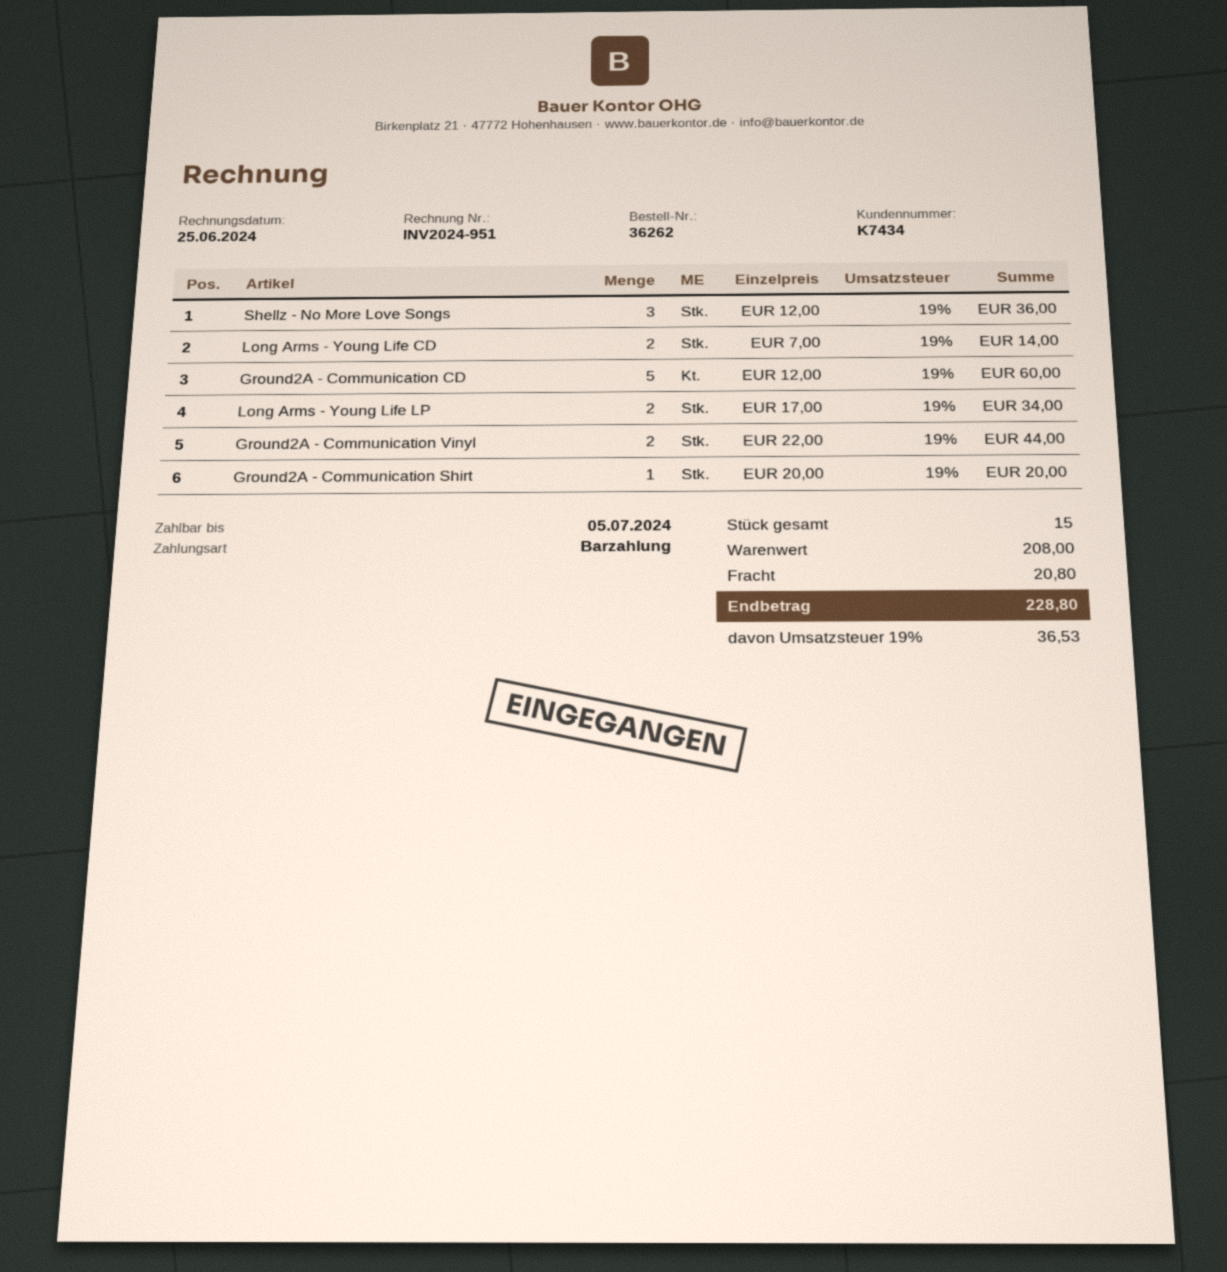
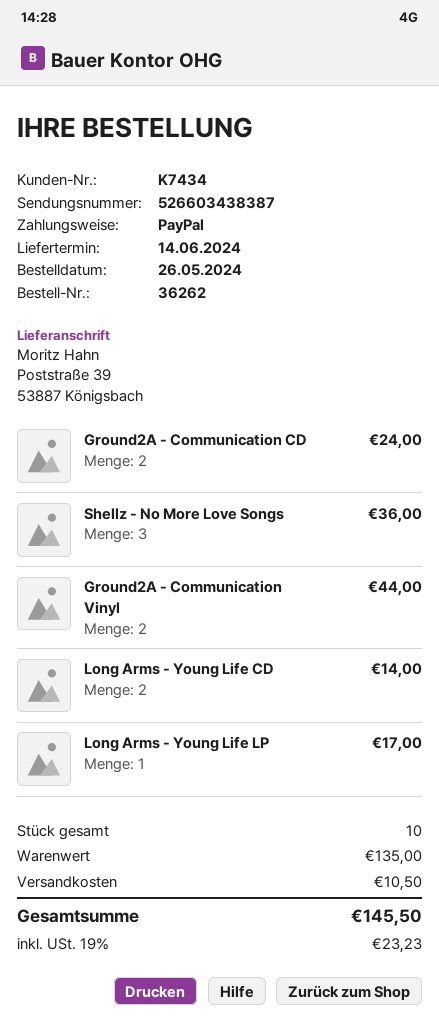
payment method: cash -> PayPal
Ground2A - Communication CD: 5 for 60.00 -> 2 for 24.00
Long Arms - Young Life LP: 2 for 34.00 -> 1 for 17.00
Ground2A - Communication Shirt: 1 for 20.00 -> none
total quantity: 15 -> 10
subtotal: 208.00 -> 135.00
shipping: 20.80 -> 10.50
tax: 19% = 36.53 -> 19% = 23.23
total: 228.80 -> 145.50

